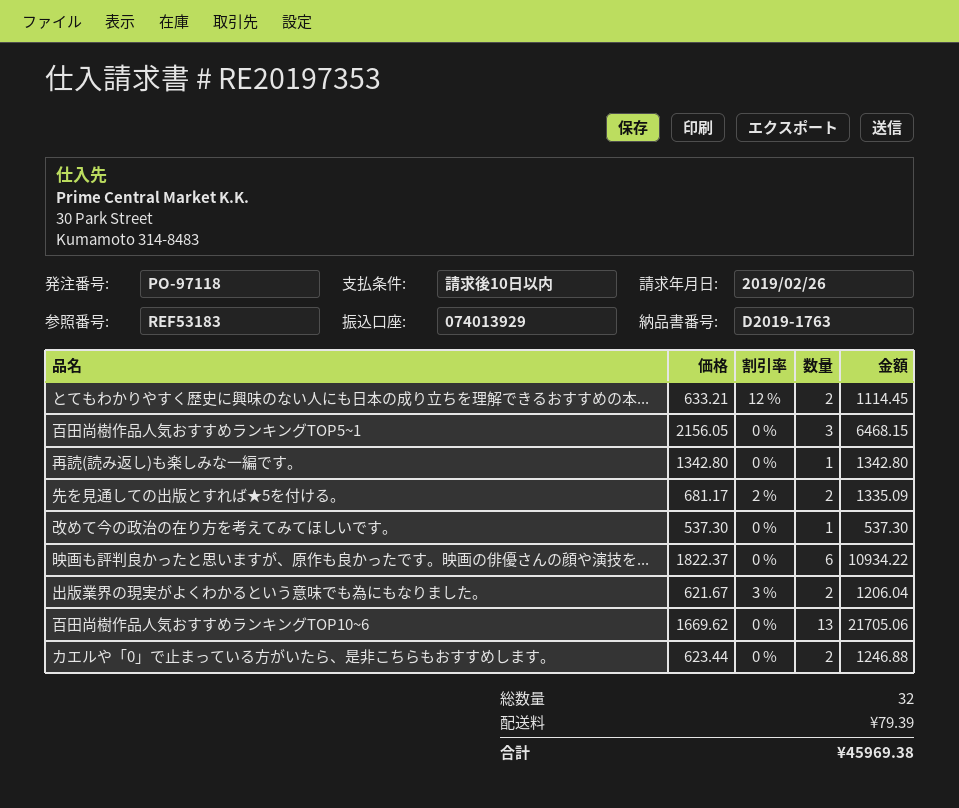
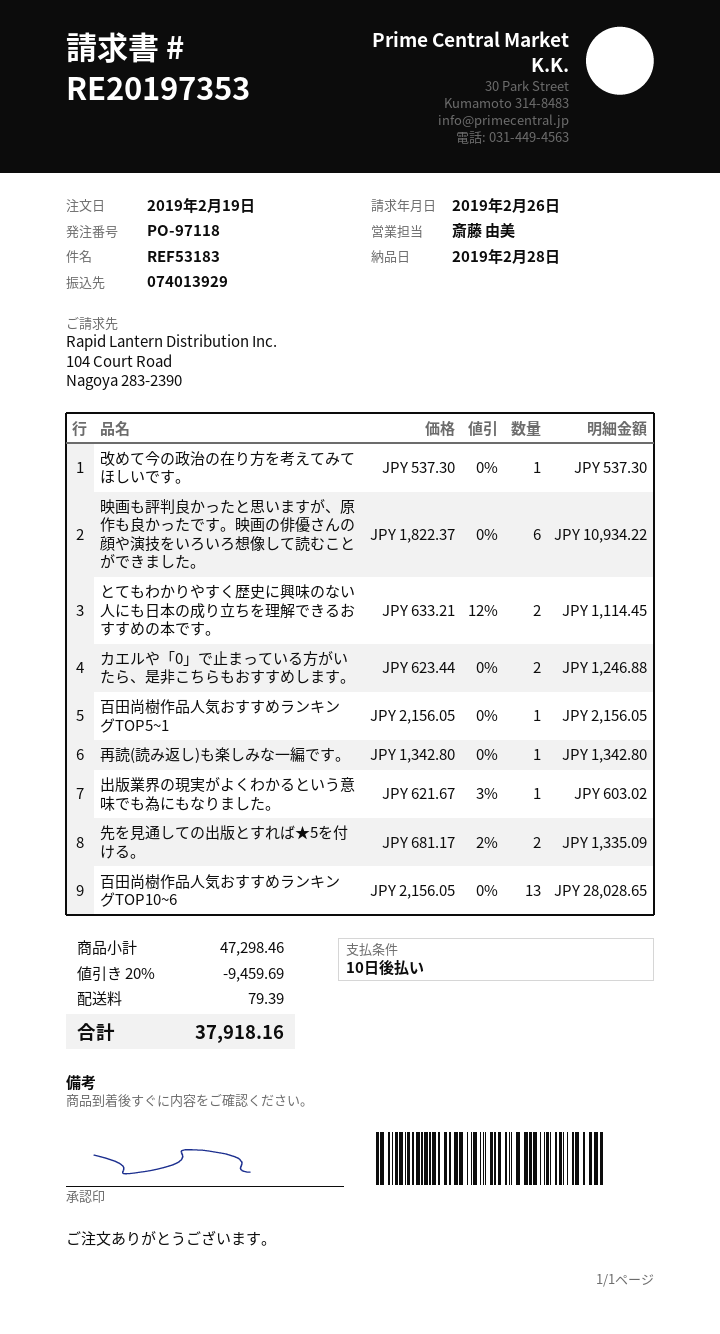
百田尚樹作品人気おすすめランキングTOP5~1: 3 x 2156.05 = 6468.15 -> 1 x 2156.05 = 2156.05
出版業界の現実がよくわかるという意味でも為にもなりました。: 2 x 621.67 - 3% = 1206.04 -> 1 x 621.67 - 3% = 603.02
百田尚樹作品人気おすすめランキングTOP10~6: 13 x 1669.62 = 21705.06 -> 13 x 2156.05 = 28028.65
discount: none -> 20% = 9459.69
total: 45969.38 -> 37918.16

